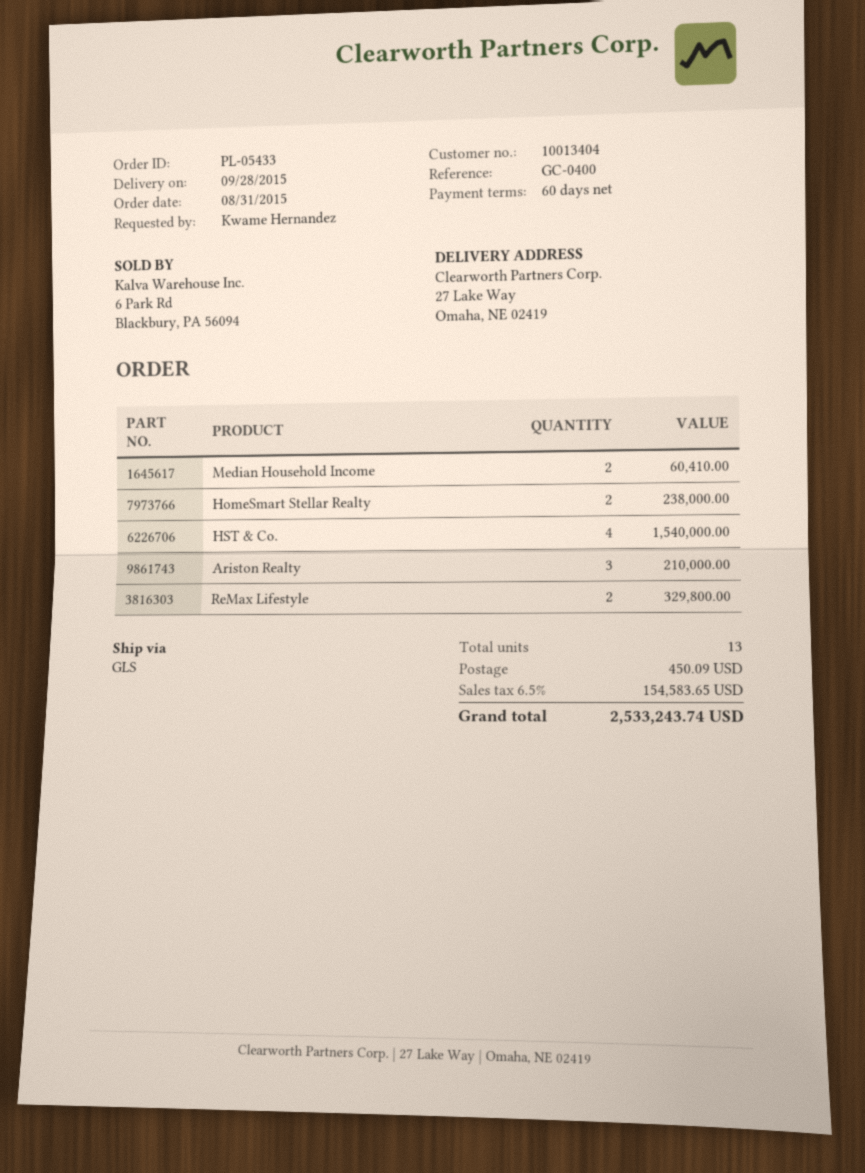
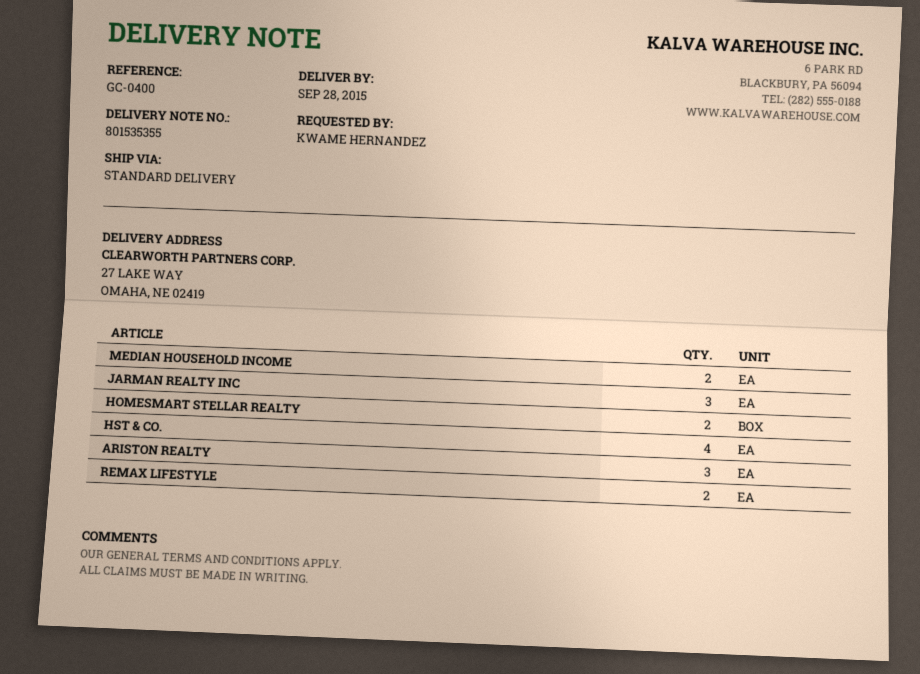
shipping method: GLS -> standard
JARMAN REALTY INC: none -> 3

